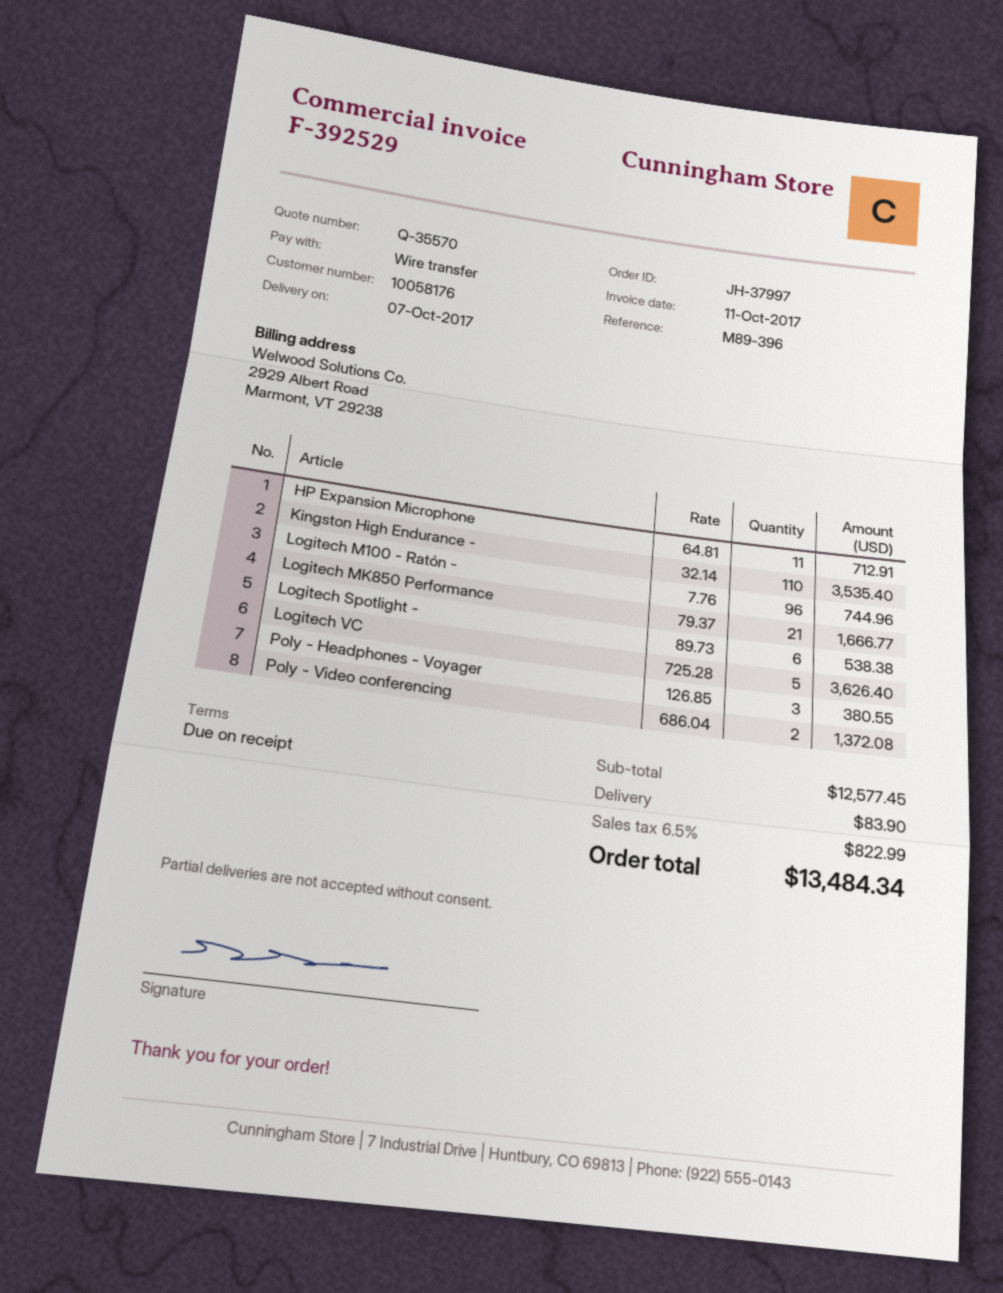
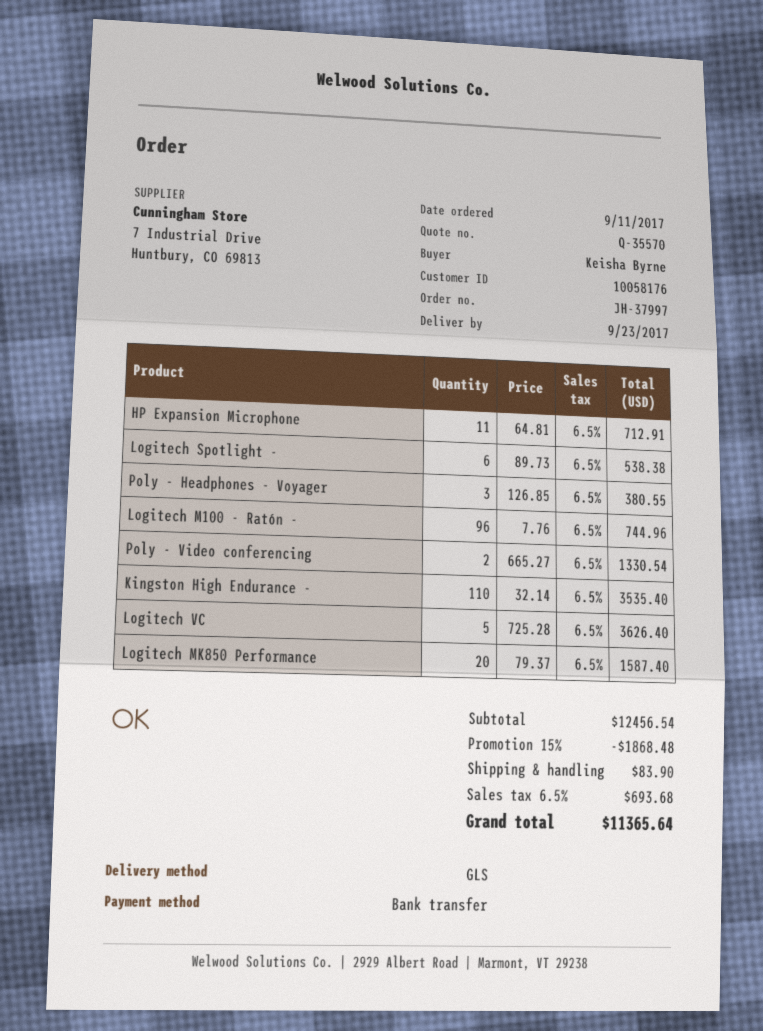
delivery date: 2017-10-07 -> 2017-09-23
Logitech MK850 Performance: 21 x 79.37 = 1666.77 -> 20 x 79.37 = 1587.40
Poly - Video conferencing: 2 x 686.04 = 1372.08 -> 2 x 665.27 = 1330.54
subtotal: 12577.45 -> 12456.54
discount: none -> 15% = 1868.48
tax: 6.5% = 822.99 -> 6.5% = 693.68
total: 13484.34 -> 11365.64

